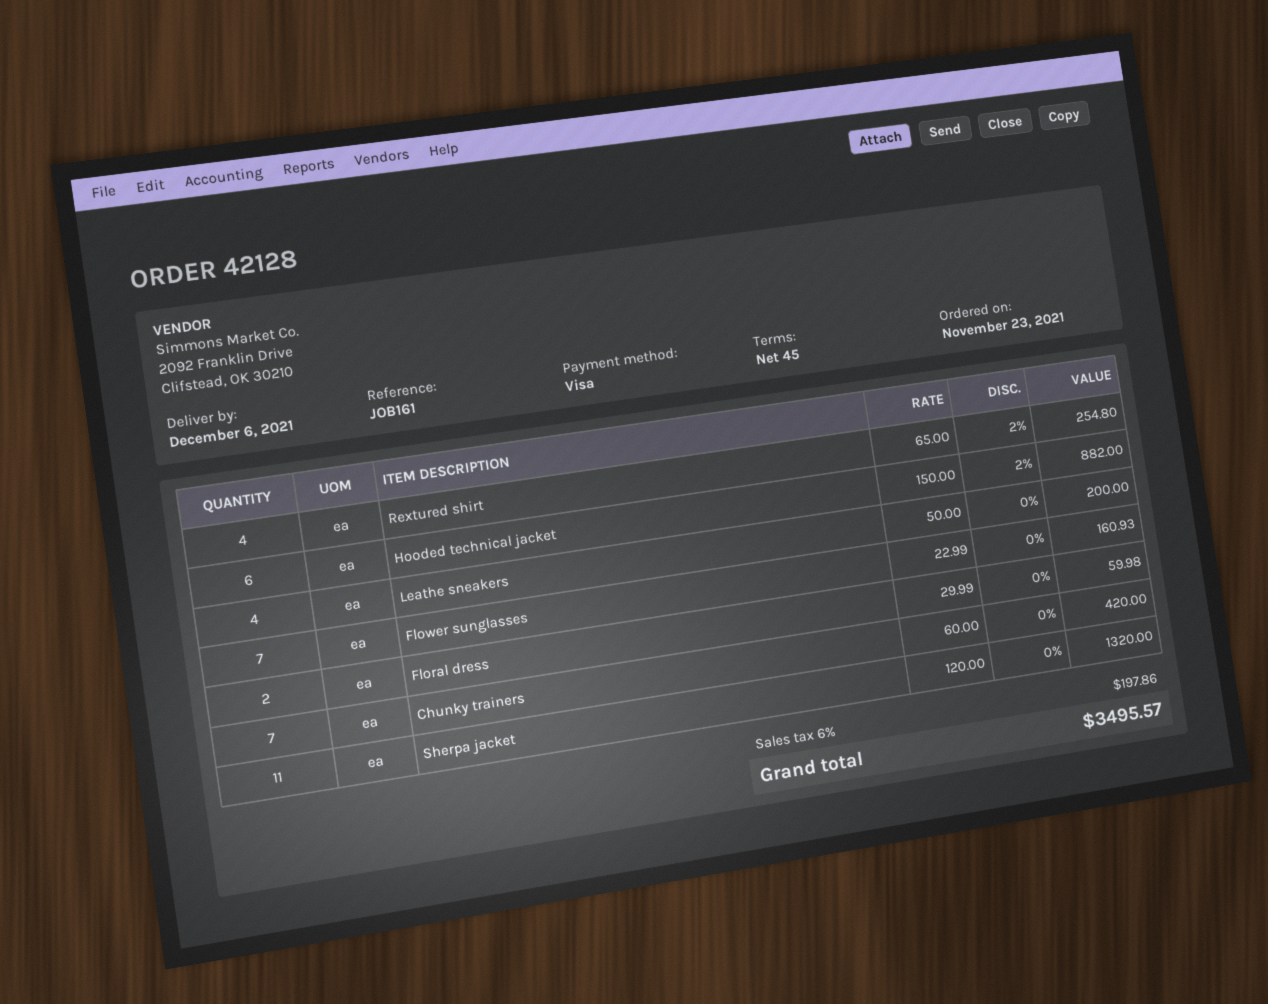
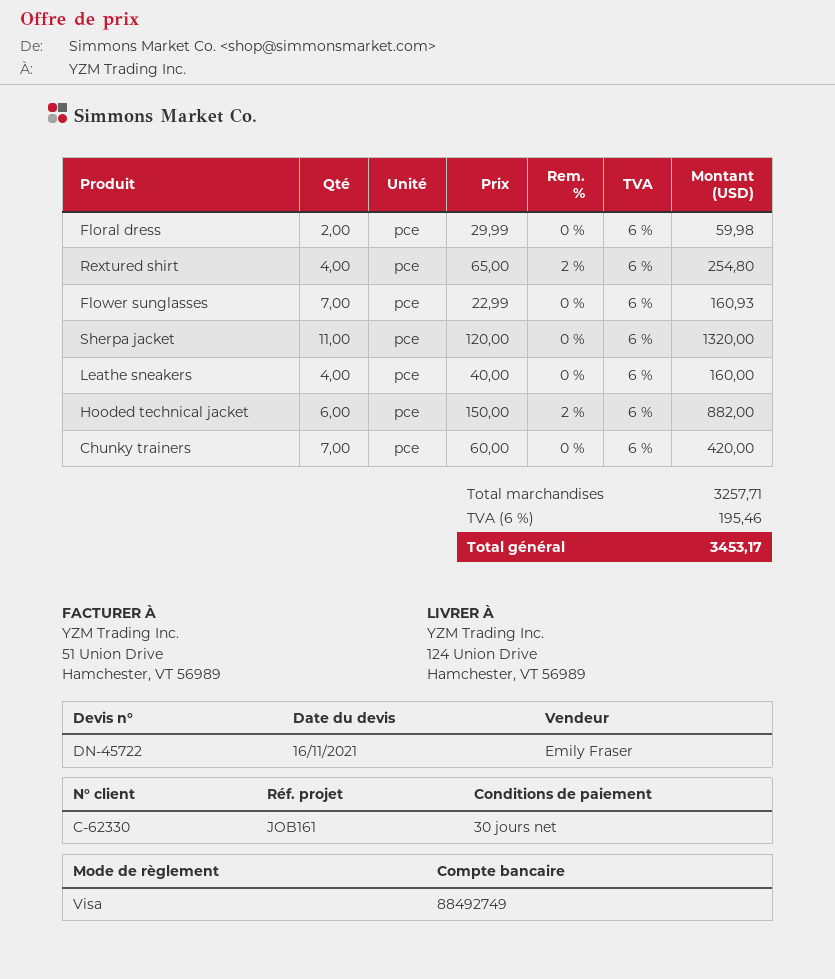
payment terms: 45 days -> 30 days
Leathe sneakers: 4 x 50.00 = 200.00 -> 4 x 40.00 = 160.00
tax: 6% = 197.86 -> 6% = 195.46
total: 3495.57 -> 3453.17

